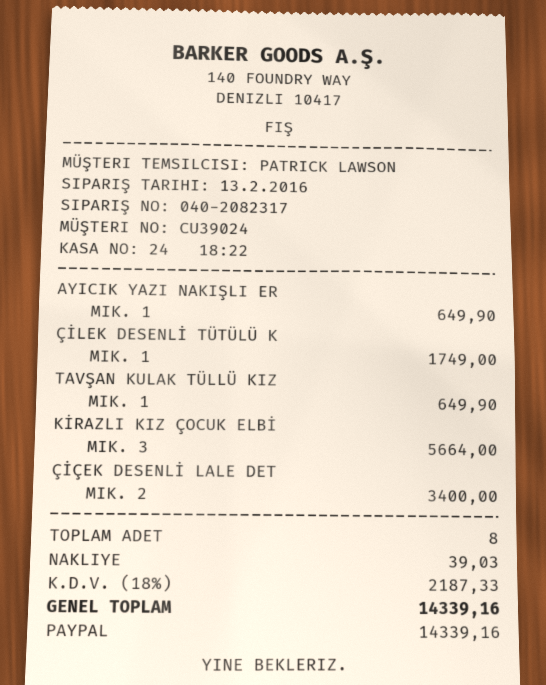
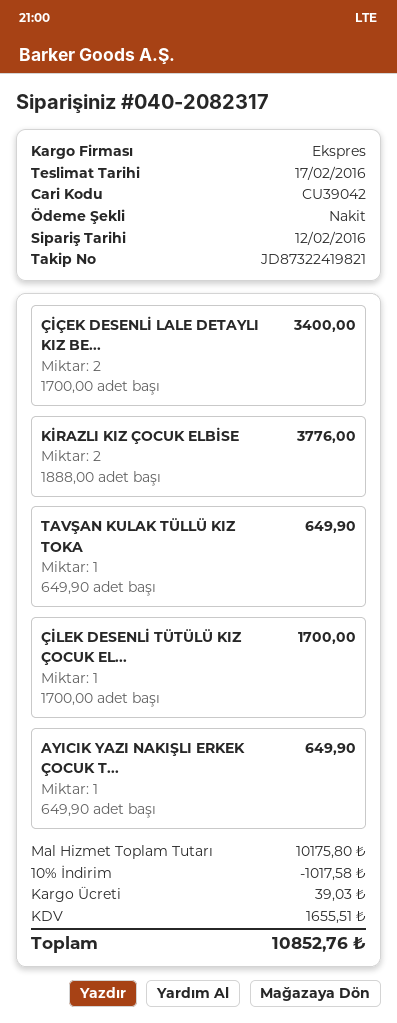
order date: 2016-02-13 -> 2016-02-12
customer number: CU39024 -> CU39042
payment method: PayPal -> cash
ÇİLEK DESENLİ TÜTÜLÜ K: 1 for 1749.00 -> 1 for 1700.00
KİRAZLI KIZ ÇOCUK ELBİ: 3 for 5664.00 -> 2 for 3776.00
discount: none -> 10% = 1017.58
tax: 2187.33 -> 1655.51
total: 14339.16 -> 10852.76

